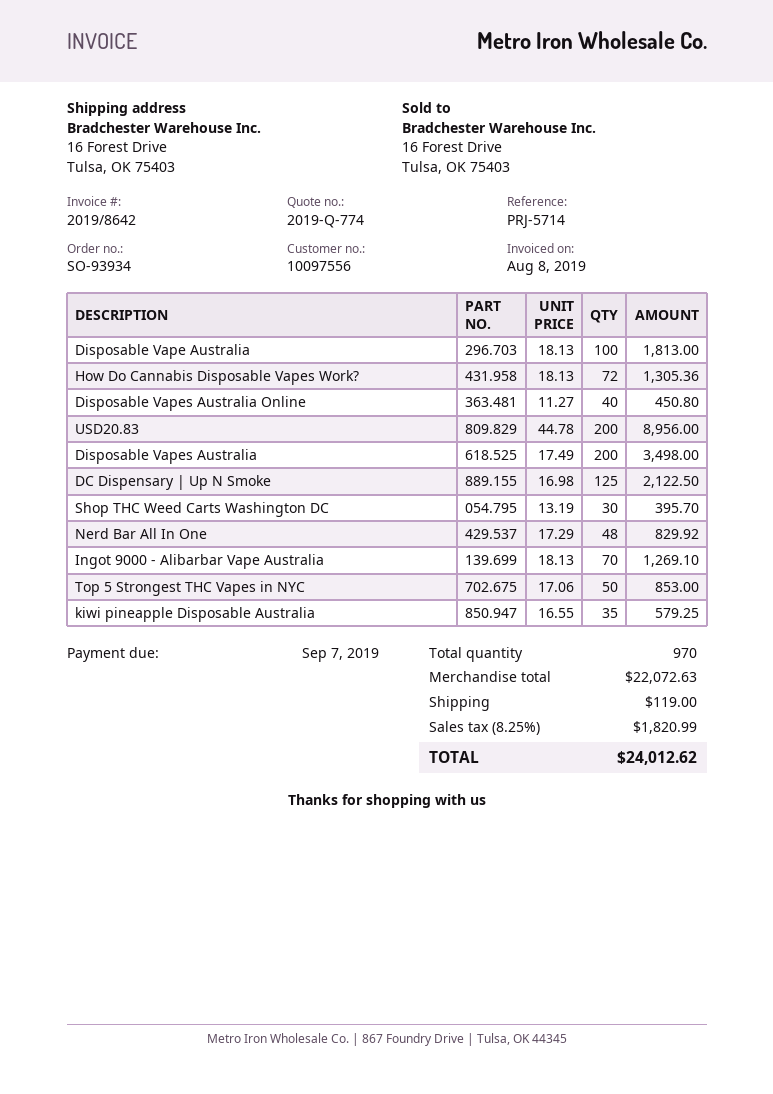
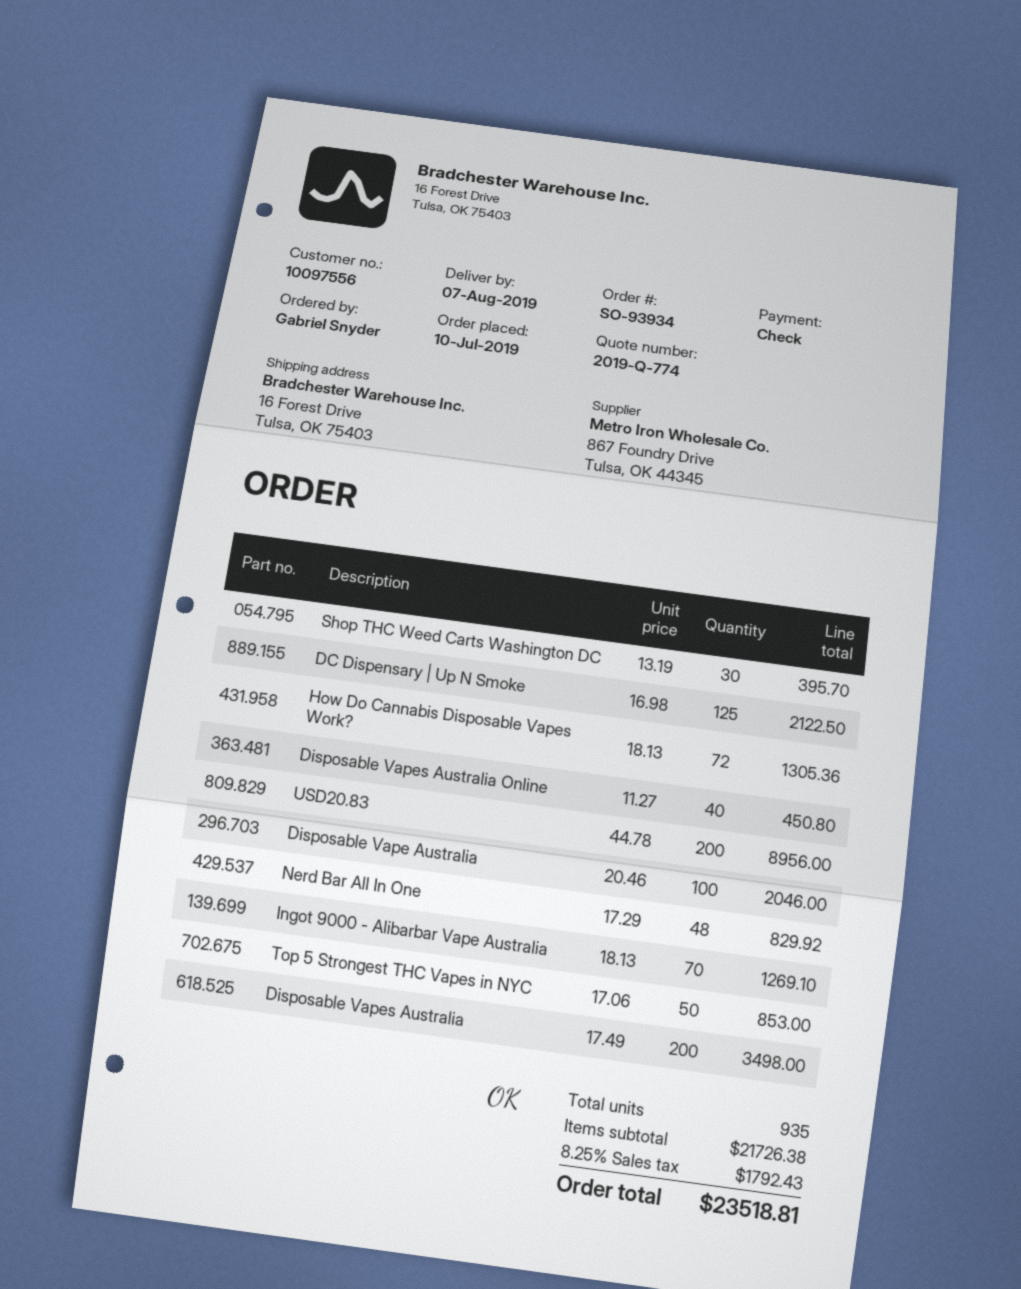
Disposable Vape Australia: 100 x 18.13 = 1813.00 -> 100 x 20.46 = 2046.00
kiwi pineapple Disposable Australia: 35 x 16.55 = 579.25 -> none
total quantity: 970 -> 935
subtotal: 22072.63 -> 21726.38
shipping: 119.00 -> none
tax: 8.25% = 1820.99 -> 8.25% = 1792.43
total: 24012.62 -> 23518.81

